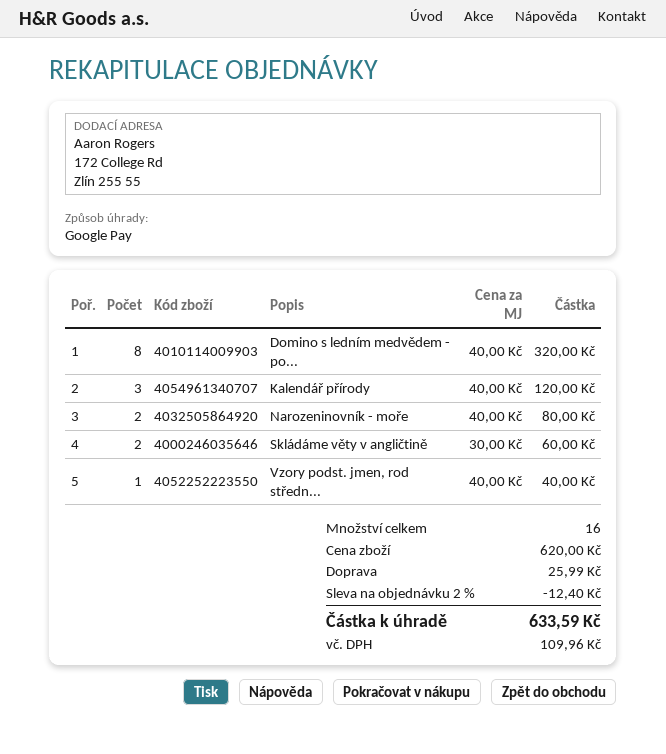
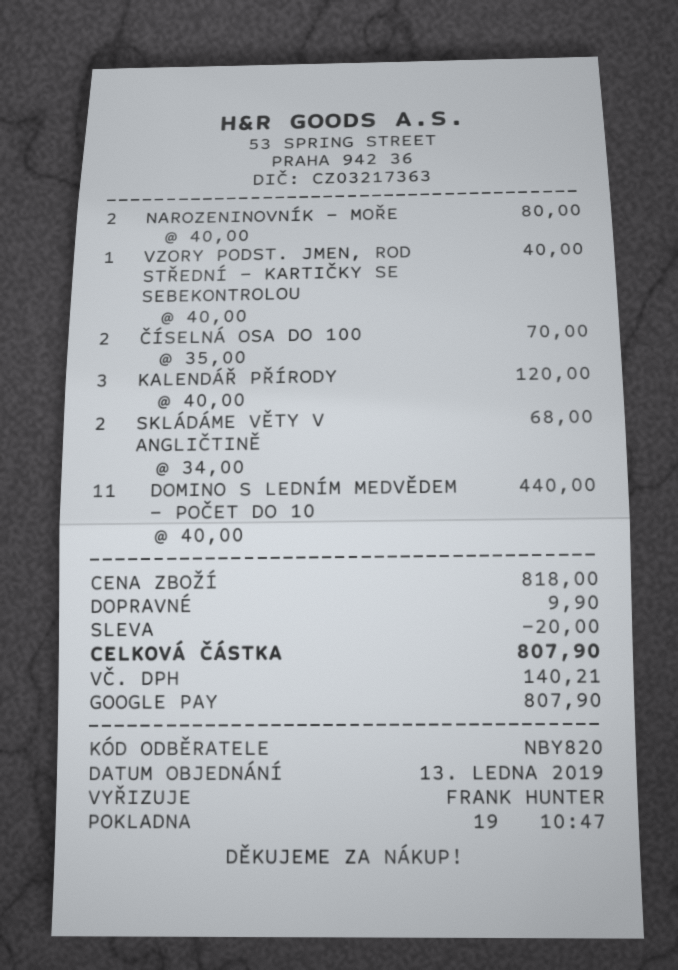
Domino s ledním medvědem - po...: 8 x 40.00 = 320.00 -> 11 x 40.00 = 440.00
Skládáme věty v angličtině: 2 x 30.00 = 60.00 -> 2 x 34.00 = 68.00
ČÍSELNÁ OSA DO 100: none -> 2 x 35.00 = 70.00
subtotal: 620.00 -> 818.00
discount: 12.40 -> 20.00
shipping: 25.99 -> 9.90
tax: 109.96 -> 140.21
total: 633.59 -> 807.90

